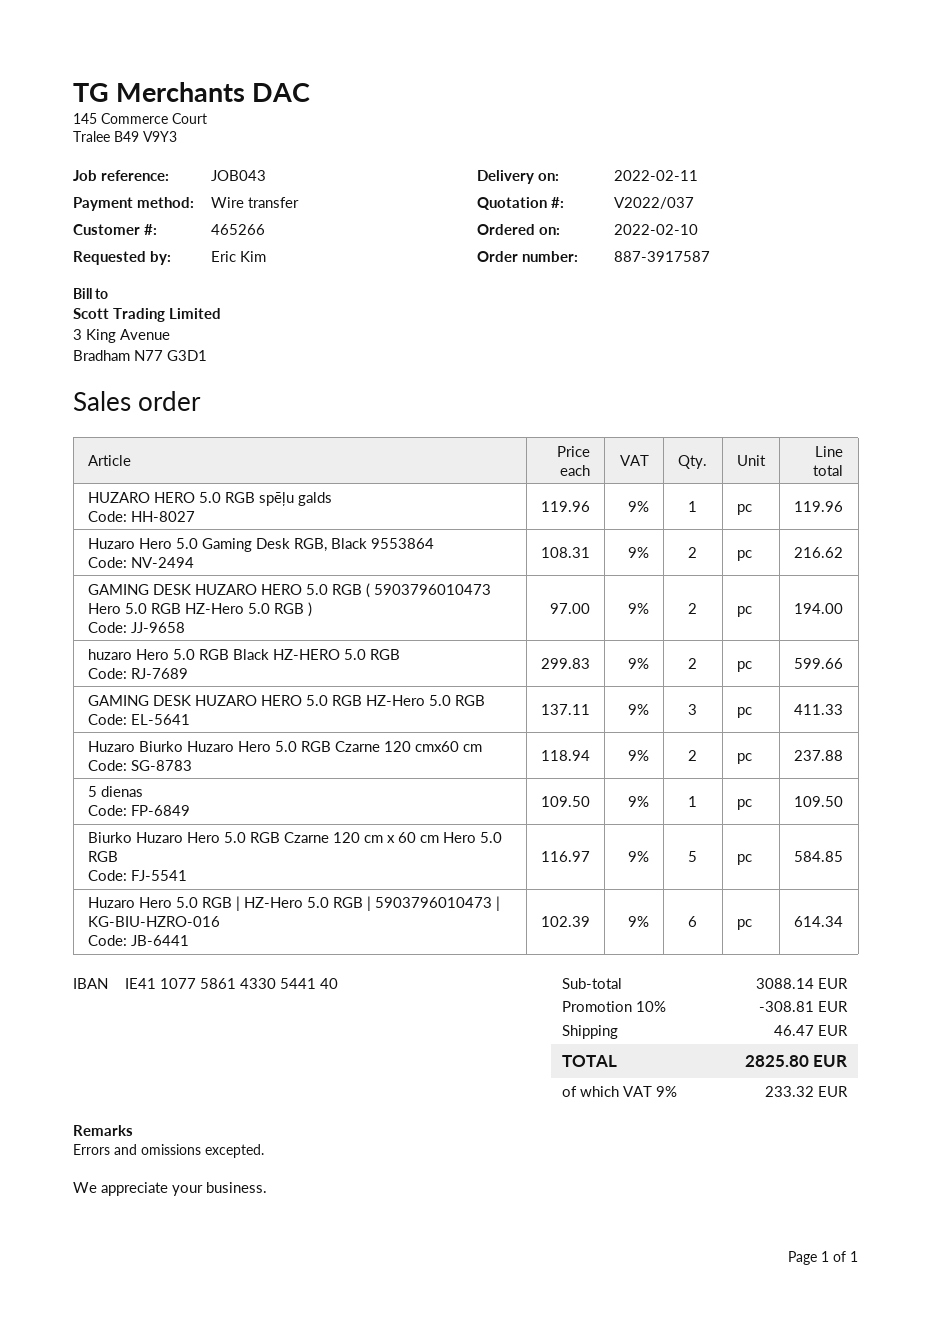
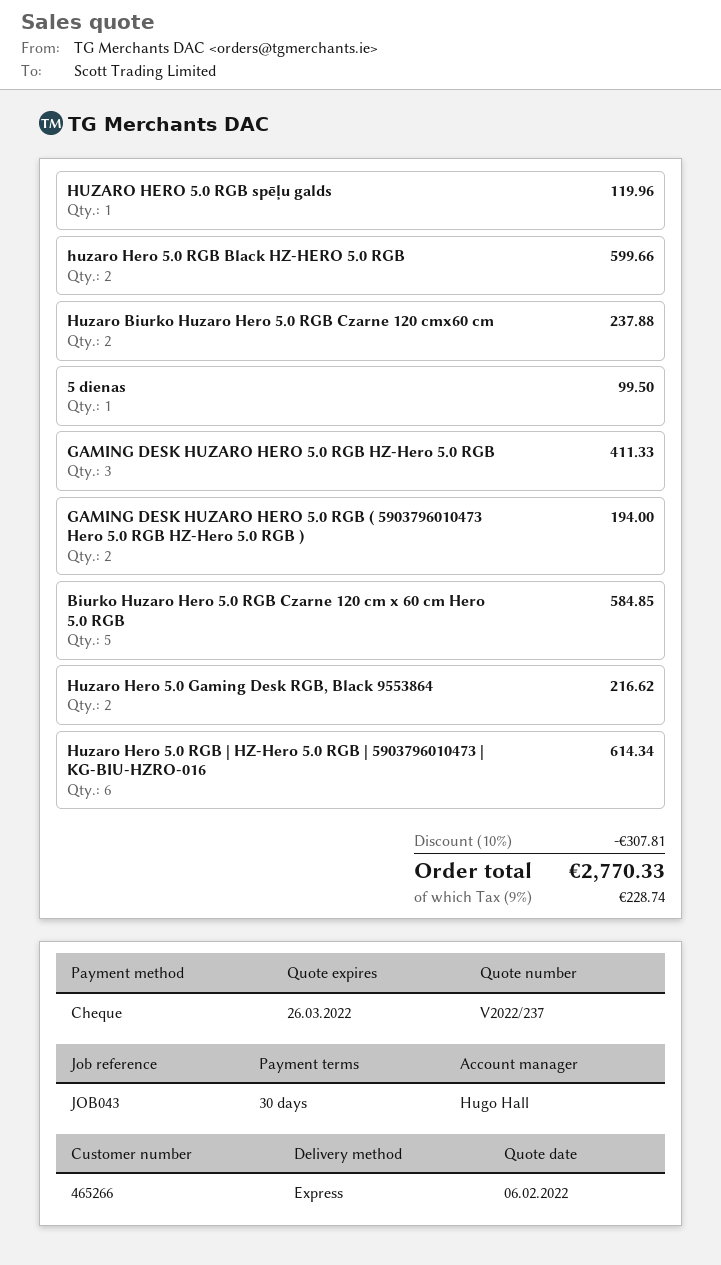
quote number: V2022/037 -> V2022/237
payment method: bank transfer -> cheque
5 dienas: 1 for 109.50 -> 1 for 99.50
discount: 10% = 308.81 -> 10% = 307.81
shipping: 46.47 -> none
tax: 9% = 233.32 -> 9% = 228.74
total: 2825.80 -> 2770.33

